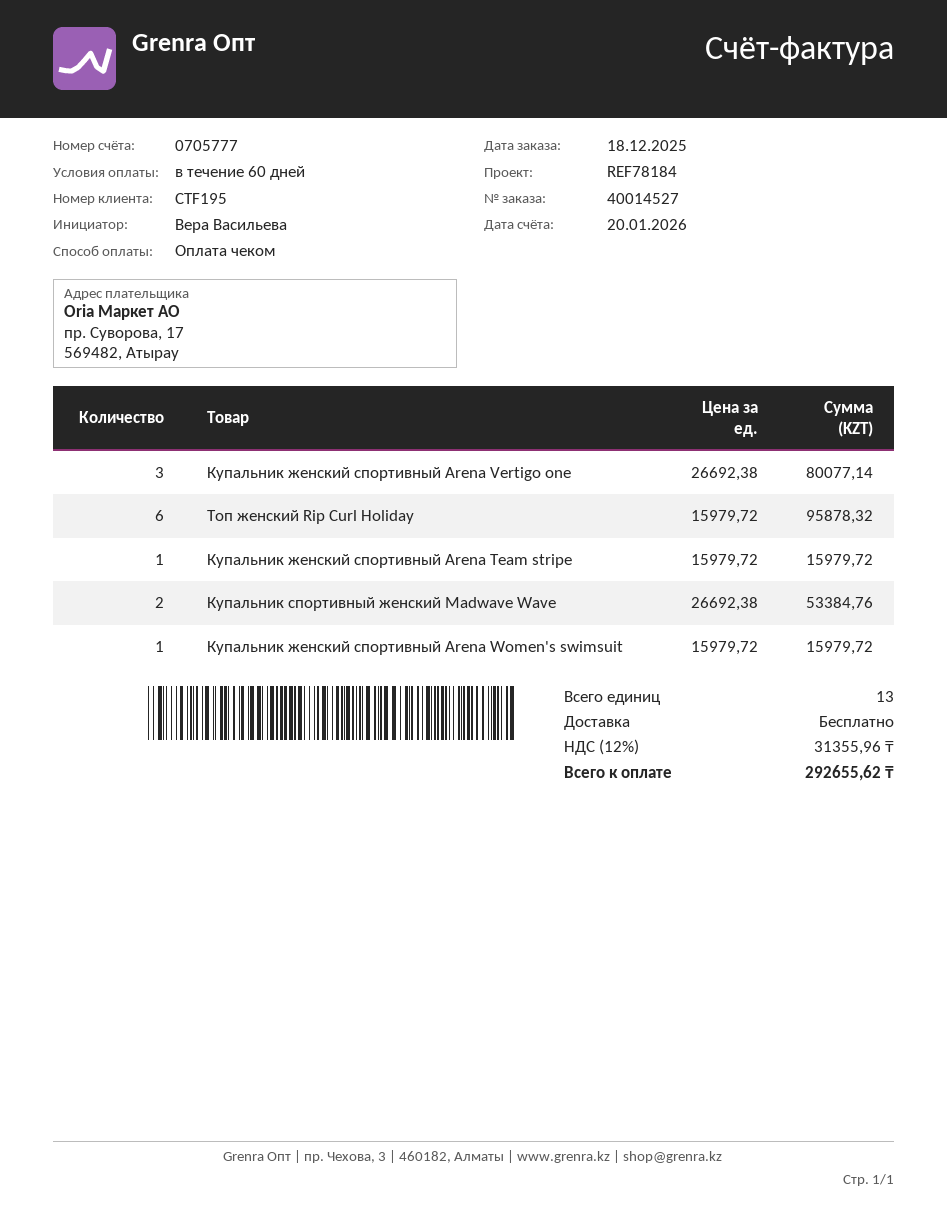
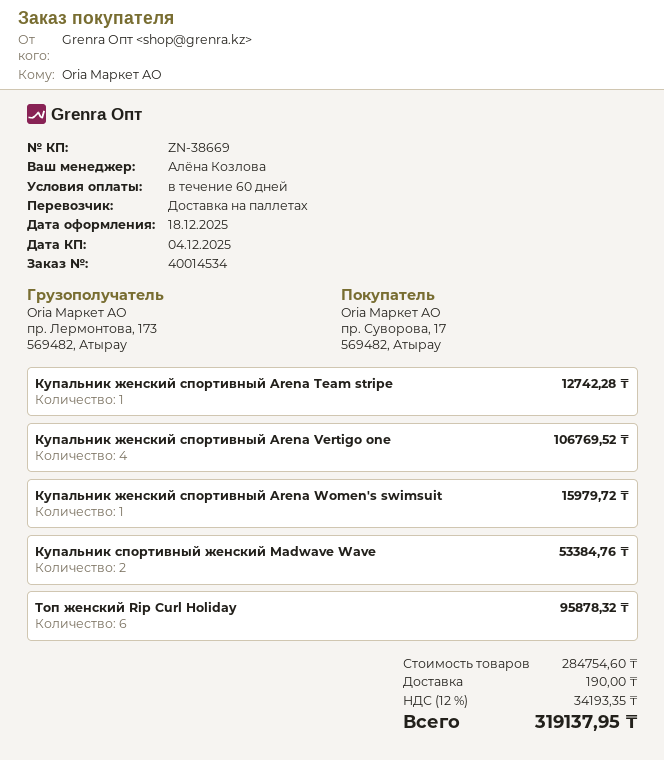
order number: 40014527 -> 40014534
Купальник женский спортивный Arena Vertigo one: 3 for 80077.14 -> 4 for 106769.52
Купальник женский спортивный Arena Team stripe: 1 for 15979.72 -> 1 for 12742.28
shipping: 0.00 -> 190.00
tax: 12% = 31355.96 -> 12% = 34193.35
total: 292655.62 -> 319137.95

